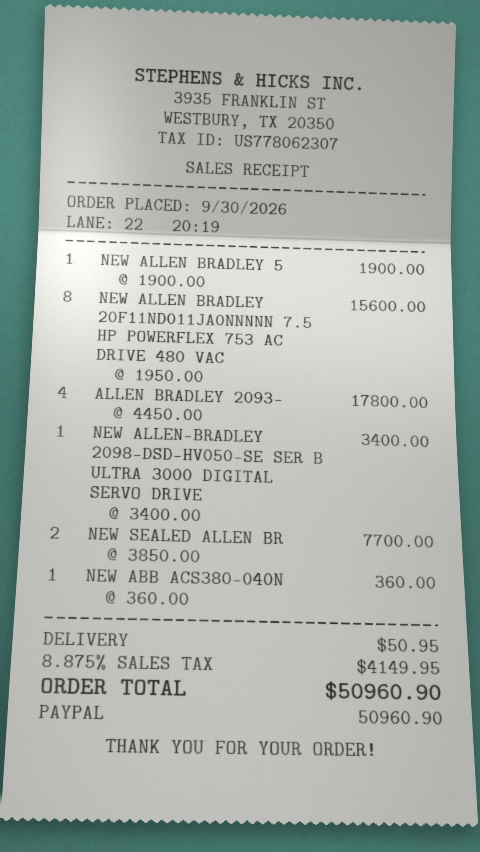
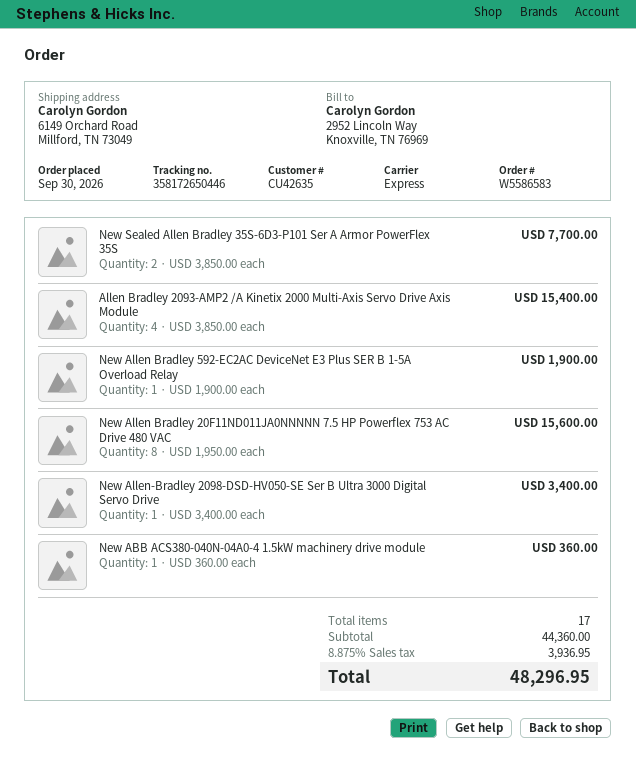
ALLEN BRADLEY 2093-: 4 x 4450.00 = 17800.00 -> 4 x 3850.00 = 15400.00
shipping: 50.95 -> none
tax: 8.875% = 4149.95 -> 8.875% = 3936.95
total: 50960.90 -> 48296.95

